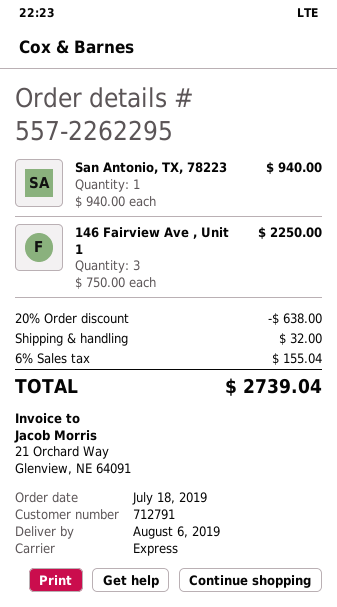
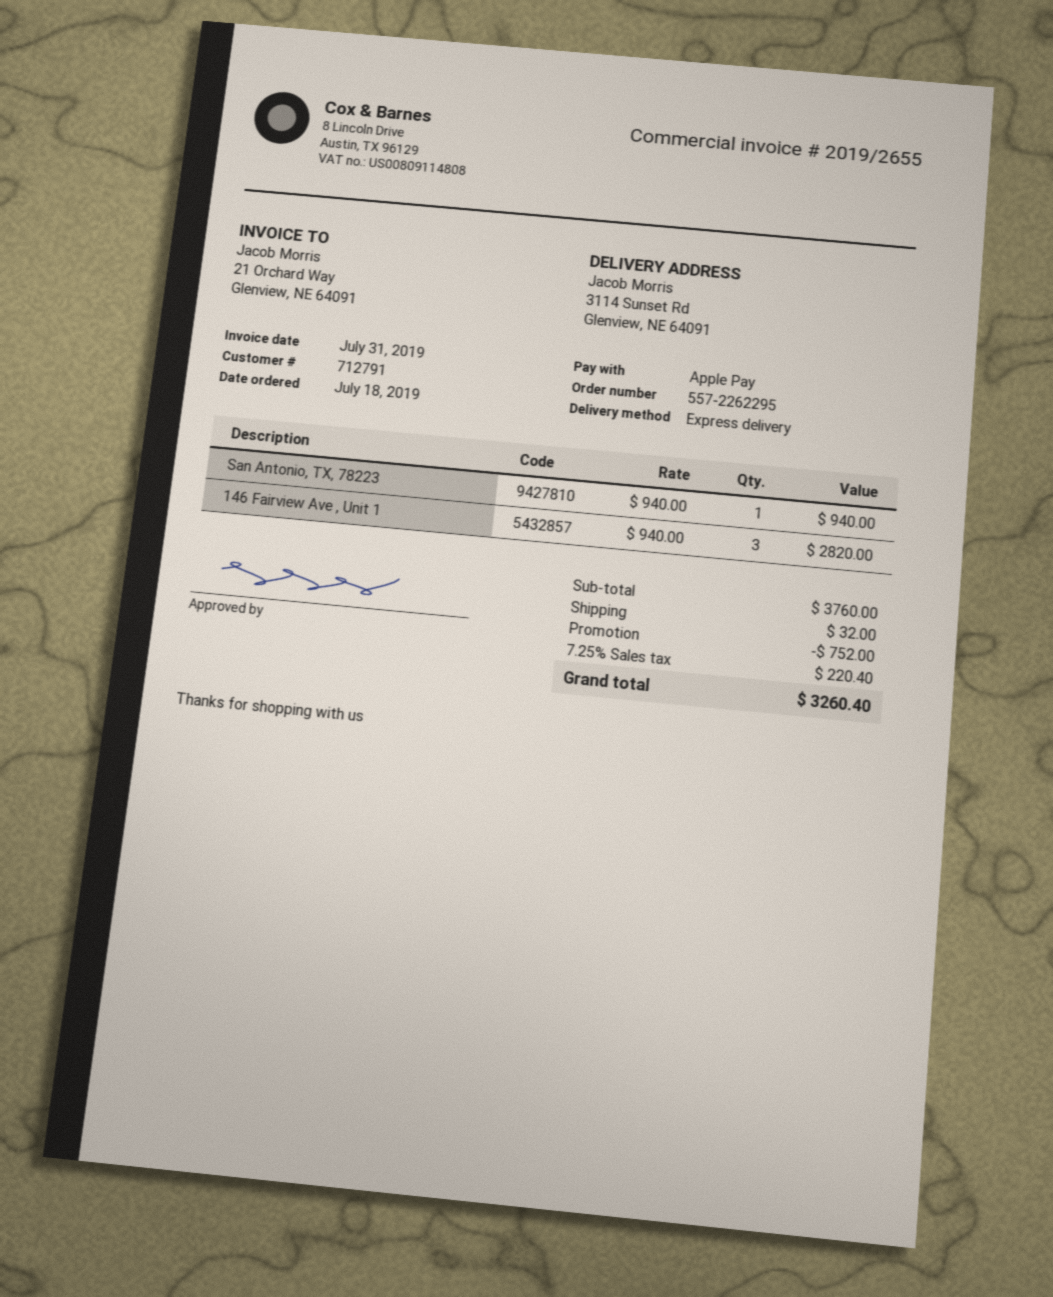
146 Fairview Ave , Unit 1: 3 x 750.00 = 2250.00 -> 3 x 940.00 = 2820.00
discount: 638.00 -> 752.00
tax: 6% = 155.04 -> 7.25% = 220.40
total: 2739.04 -> 3260.40

